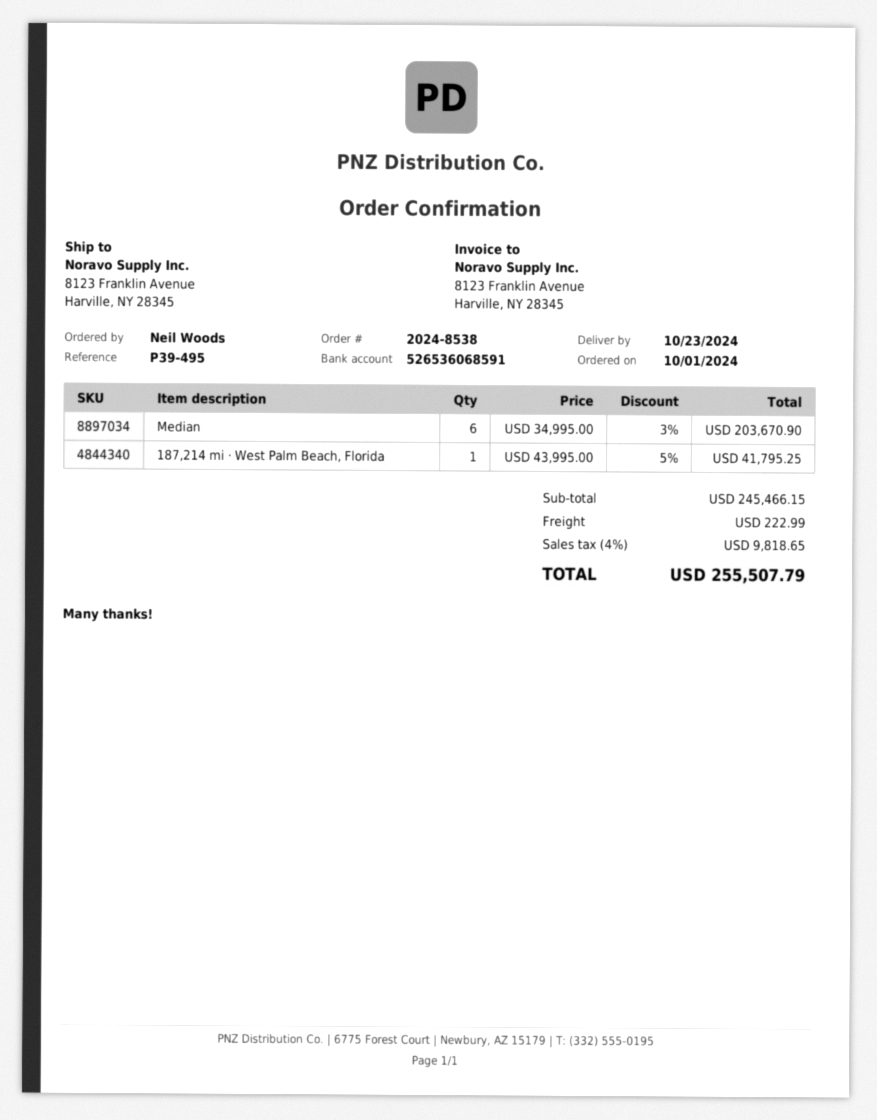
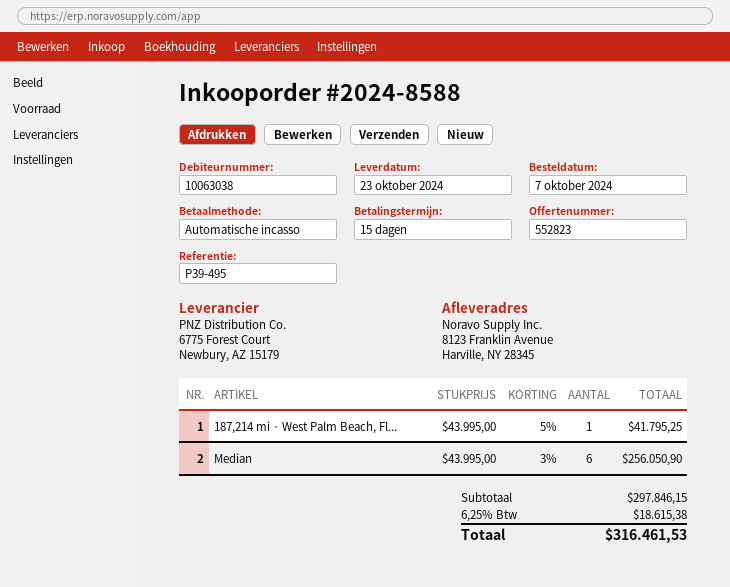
order number: 2024-8538 -> 2024-8588
order date: 2024-10-01 -> 2024-10-07
Median: 6 x 34995.00 - 3% = 203670.90 -> 6 x 43995.00 - 3% = 256050.90
subtotal: 245466.15 -> 297846.15
shipping: 222.99 -> none
tax: 4% = 9818.65 -> 6.25% = 18615.38
total: 255507.79 -> 316461.53

